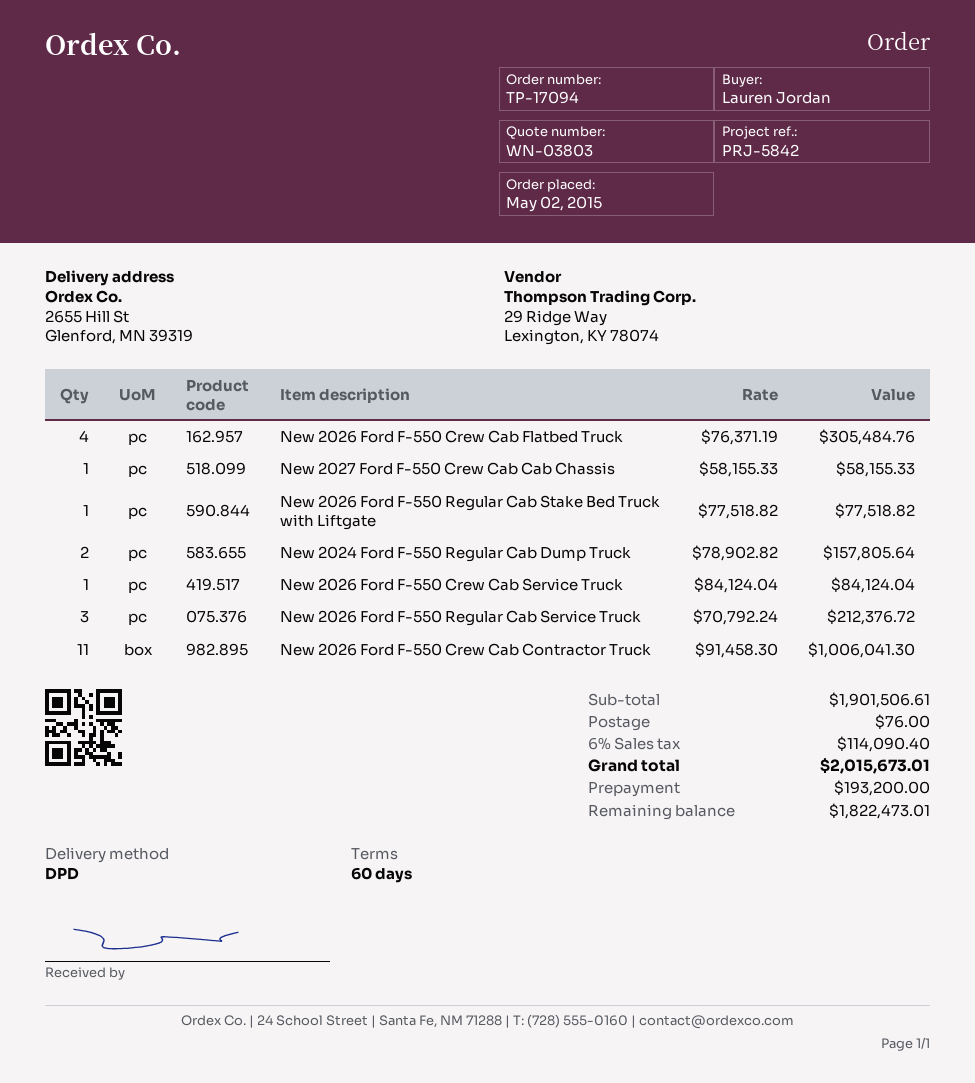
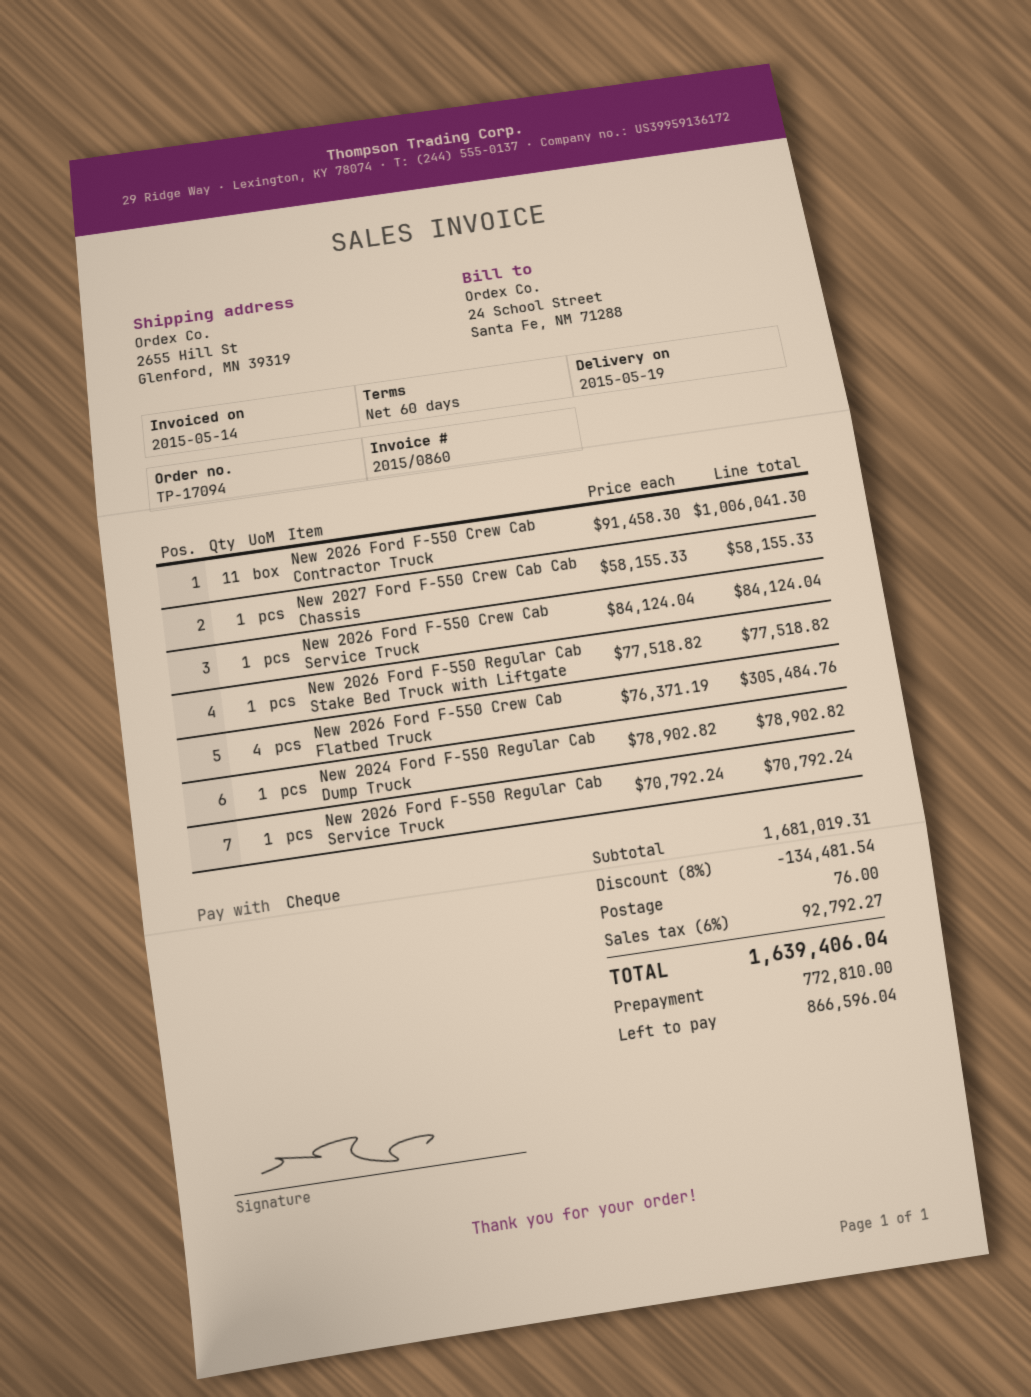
New 2024 Ford F-550 Regular Cab Dump Truck: 2 x 78902.82 = 157805.64 -> 1 x 78902.82 = 78902.82
New 2026 Ford F-550 Regular Cab Service Truck: 3 x 70792.24 = 212376.72 -> 1 x 70792.24 = 70792.24
subtotal: 1901506.61 -> 1681019.31
discount: none -> 8% = 134481.54
tax: 6% = 114090.40 -> 6% = 92792.27
total: 2015673.01 -> 1639406.04
deposit: 193200.00 -> 772810.00
balance: 1822473.01 -> 866596.04

